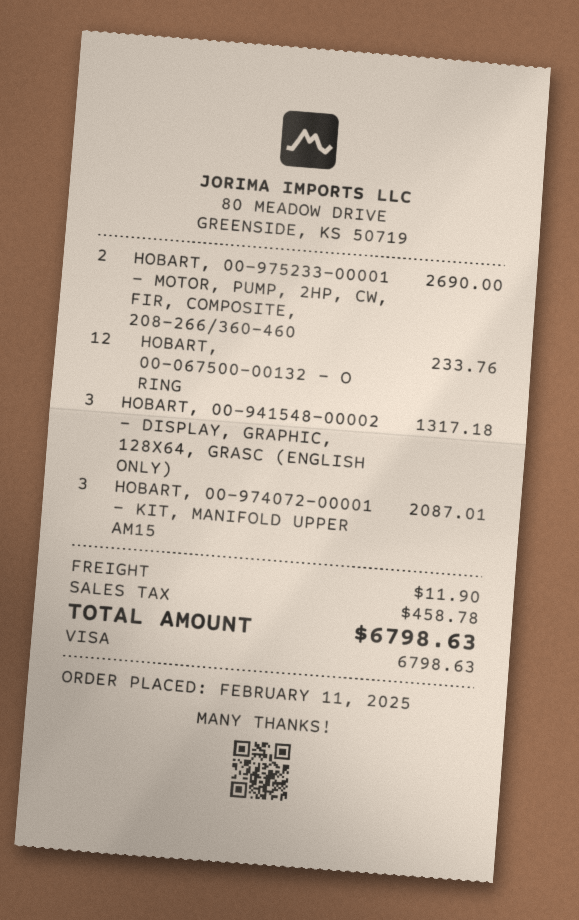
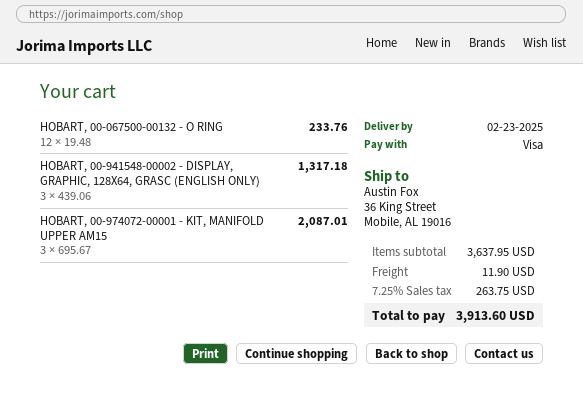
HOBART, 00-975233-00001 - MOTOR, PUMP, 2HP, CW, FIR, COMPOSITE, 208-266/360-460: 2 for 2690.00 -> none
tax: 458.78 -> 263.75
total: 6798.63 -> 3913.60

